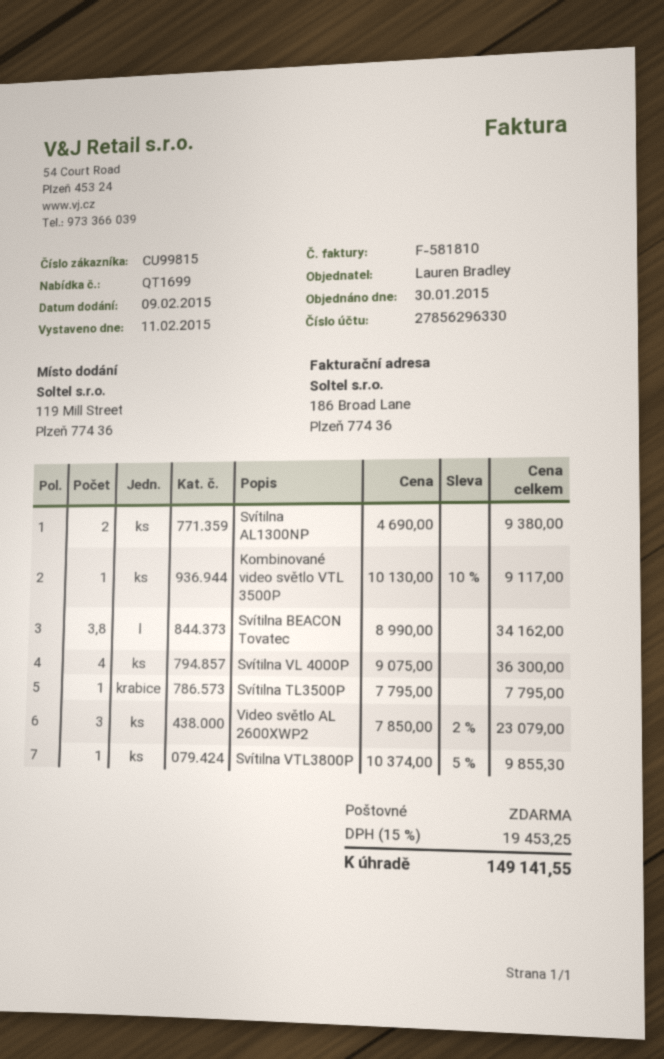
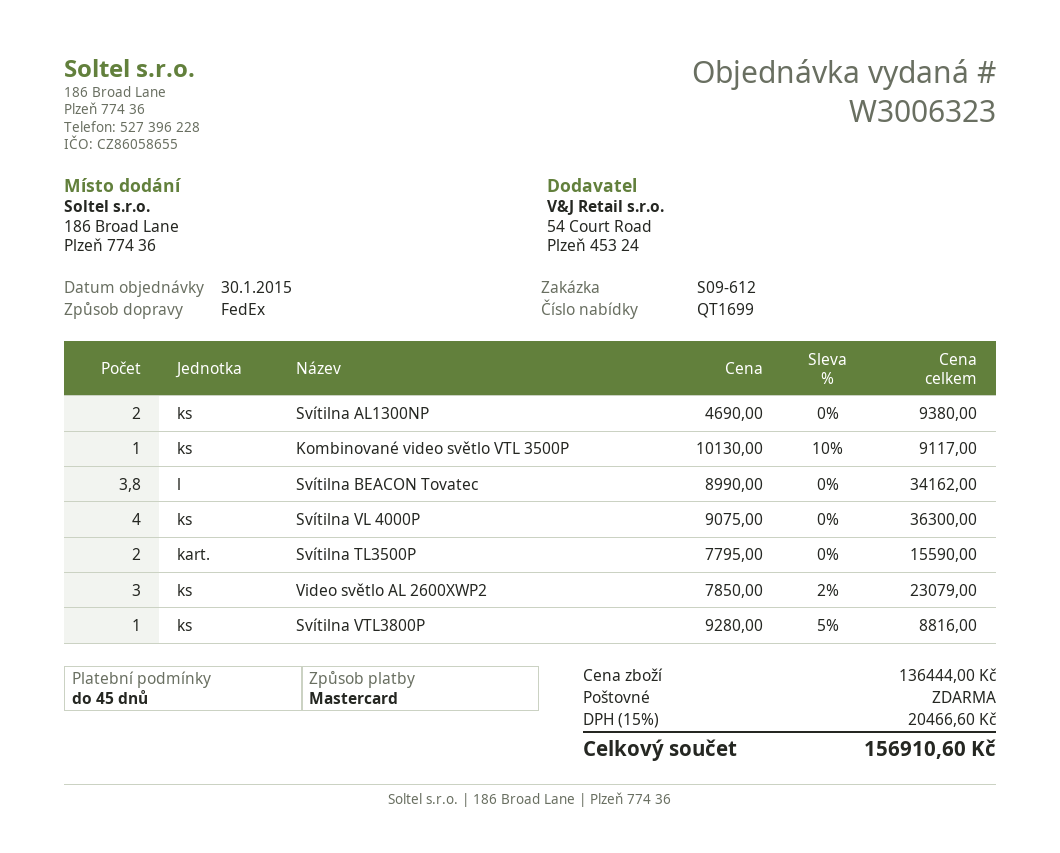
ship to: 119 Mill Street, Plzeň 774 36 -> 186 Broad Lane, Plzeň 774 36
Svítilna TL3500P: 1 x 7795.00 = 7795.00 -> 2 x 7795.00 = 15590.00
Svítilna VTL3800P: 1 x 10374.00 - 5% = 9855.30 -> 1 x 9280.00 - 5% = 8816.00
tax: 15% = 19453.25 -> 15% = 20466.60
total: 149141.55 -> 156910.60

